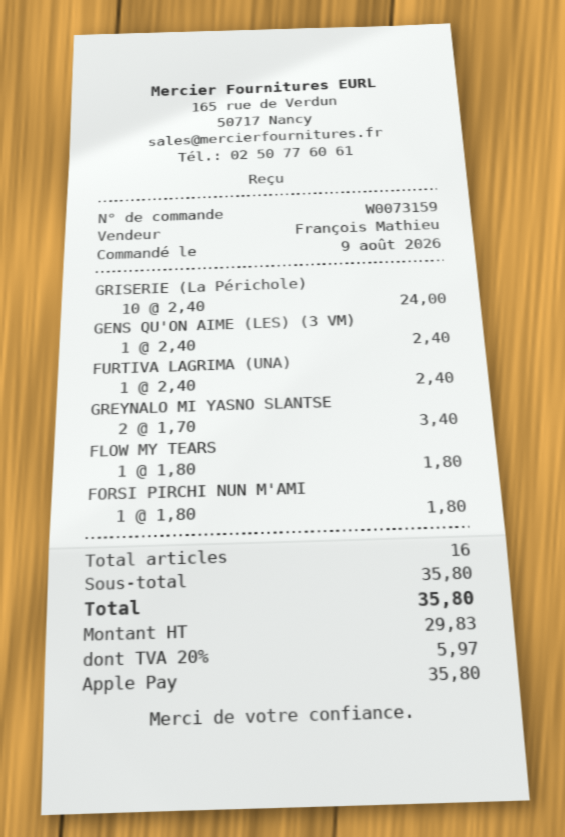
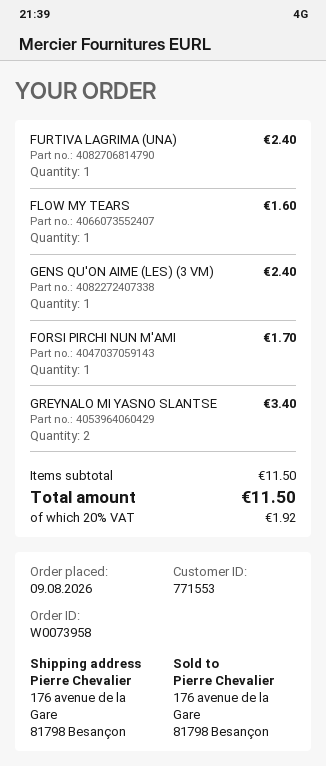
order number: W0073159 -> W0073958
GRISERIE (La Périchole): 10 for 24.00 -> none
FLOW MY TEARS: 1 for 1.80 -> 1 for 1.60
FORSI PIRCHI NUN M'AMI: 1 for 1.80 -> 1 for 1.70
subtotal: 35.80 -> 11.50
tax: 20% = 5.97 -> 20% = 1.92
total: 35.80 -> 11.50

